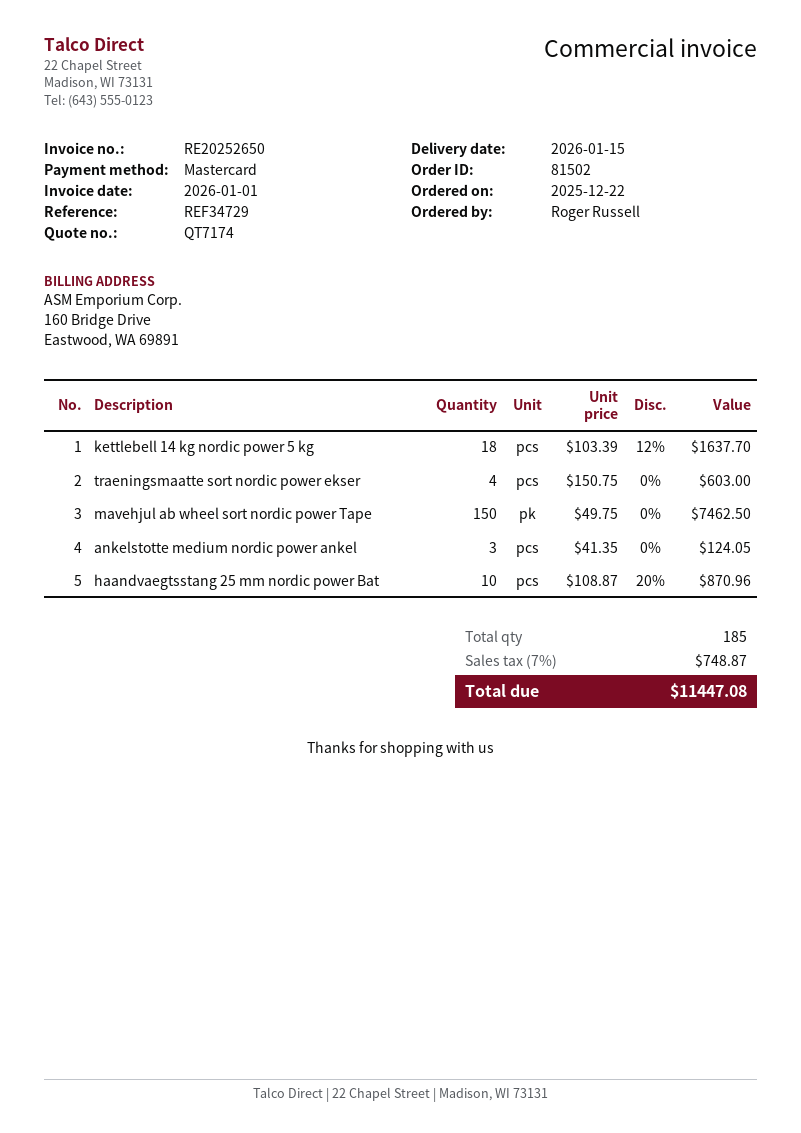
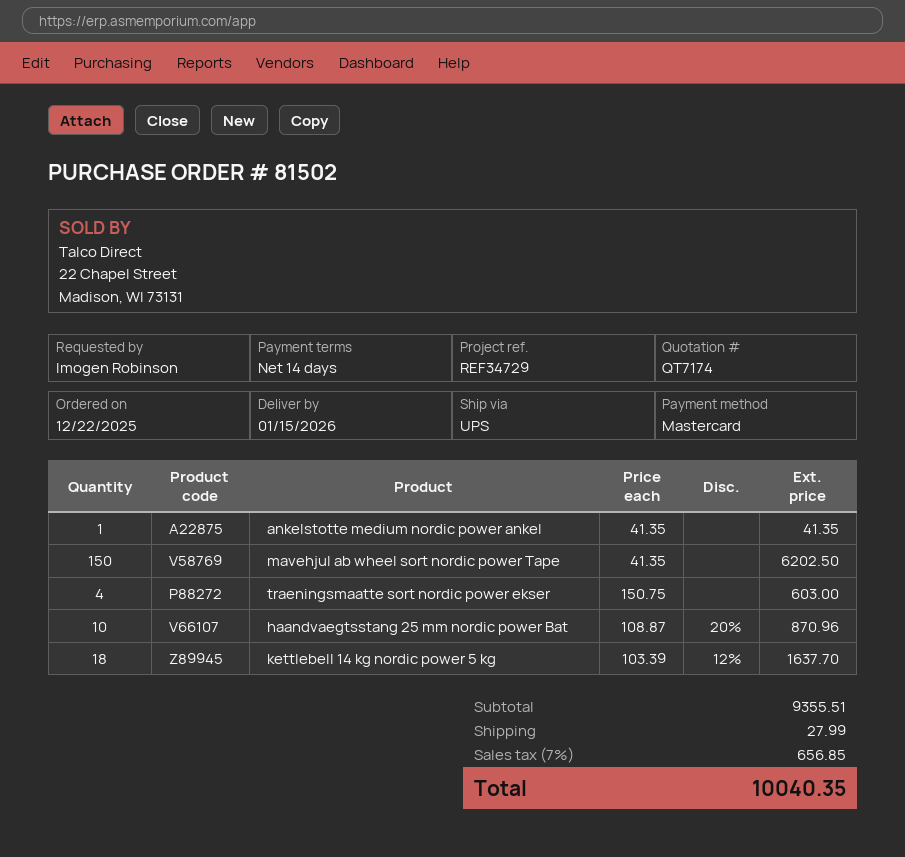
ordered by: Roger Russell -> Imogen Robinson
mavehjul ab wheel sort nordic power Tape: 150 x 49.75 = 7462.50 -> 150 x 41.35 = 6202.50
ankelstotte medium nordic power ankel: 3 x 41.35 = 124.05 -> 1 x 41.35 = 41.35
shipping: none -> 27.99
tax: 7% = 748.87 -> 7% = 656.85
total: 11447.08 -> 10040.35

